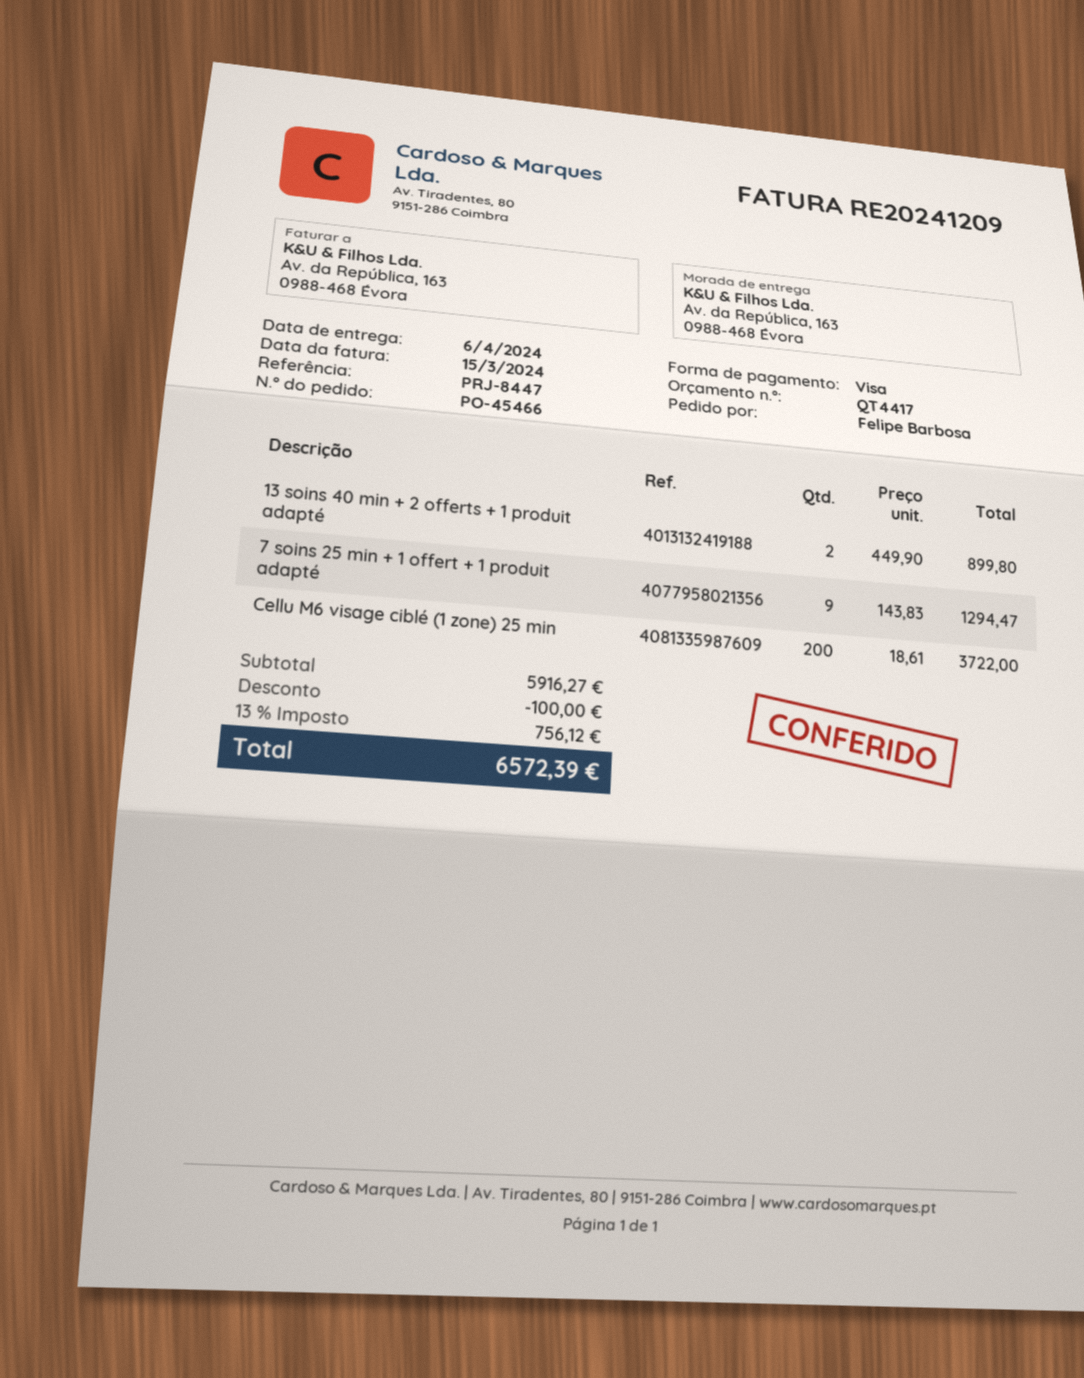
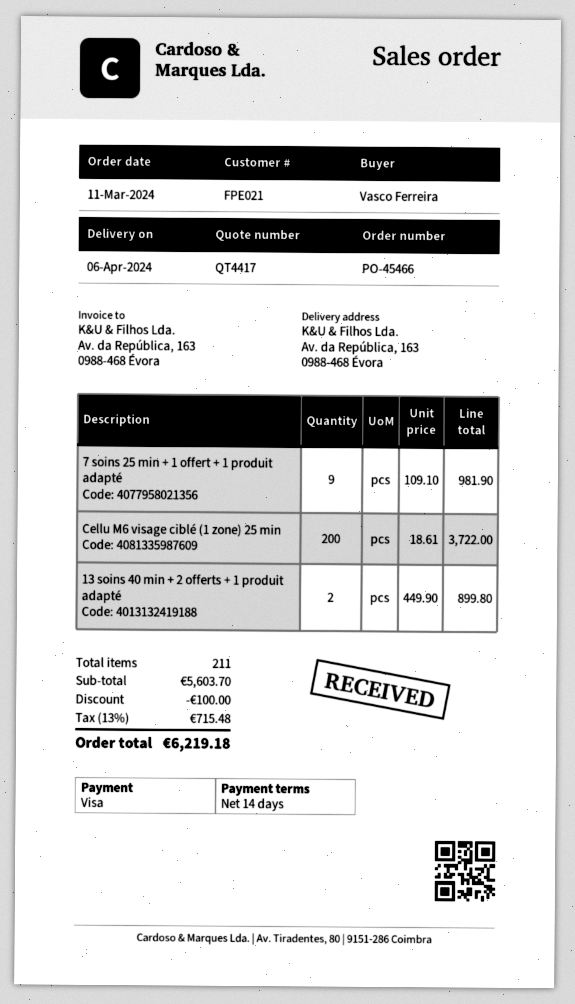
ordered by: Felipe Barbosa -> Vasco Ferreira
7 soins 25 min + 1 offert + 1 produit adapté: 9 x 143.83 = 1294.47 -> 9 x 109.10 = 981.90
subtotal: 5916.27 -> 5603.70
tax: 13% = 756.12 -> 13% = 715.48
total: 6572.39 -> 6219.18

